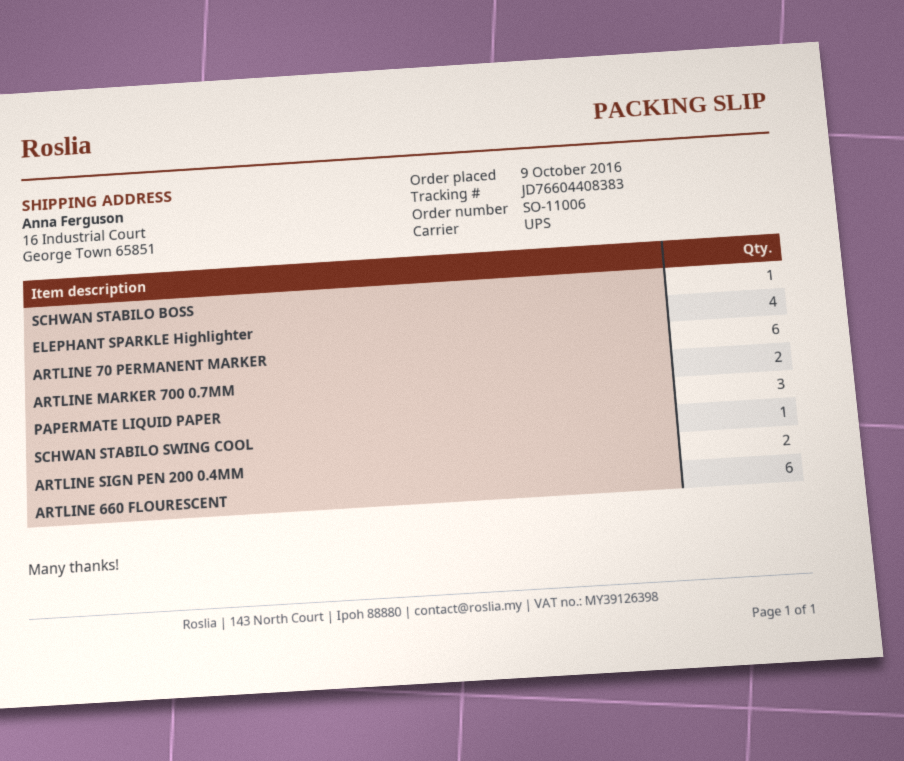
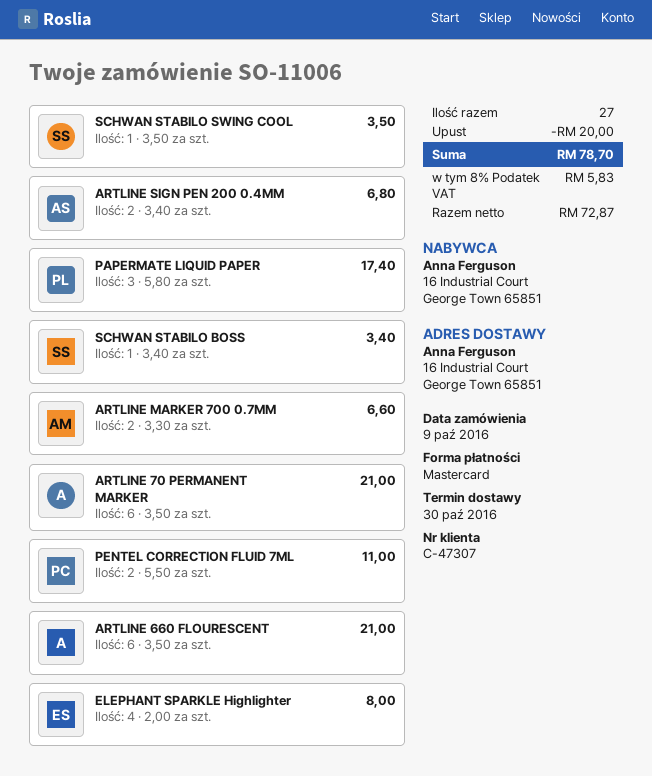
PENTEL CORRECTION FLUID 7ML: none -> 2

